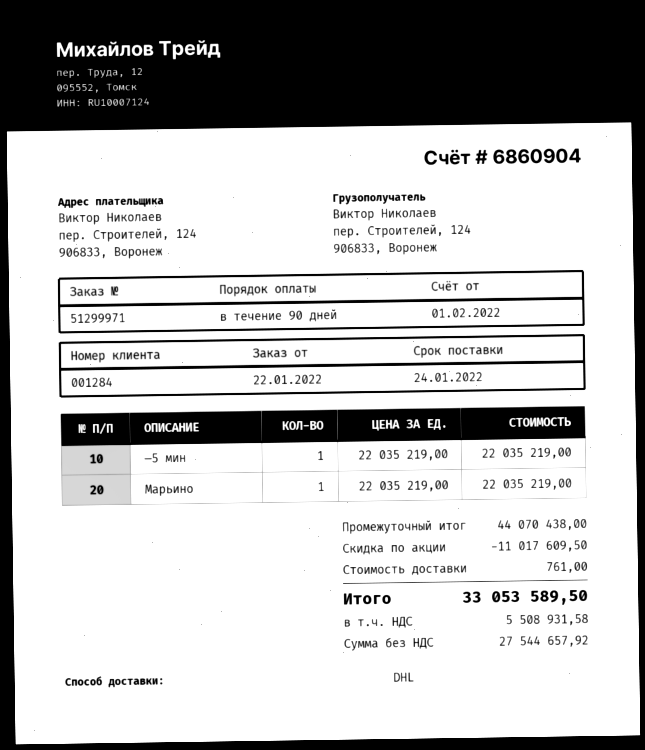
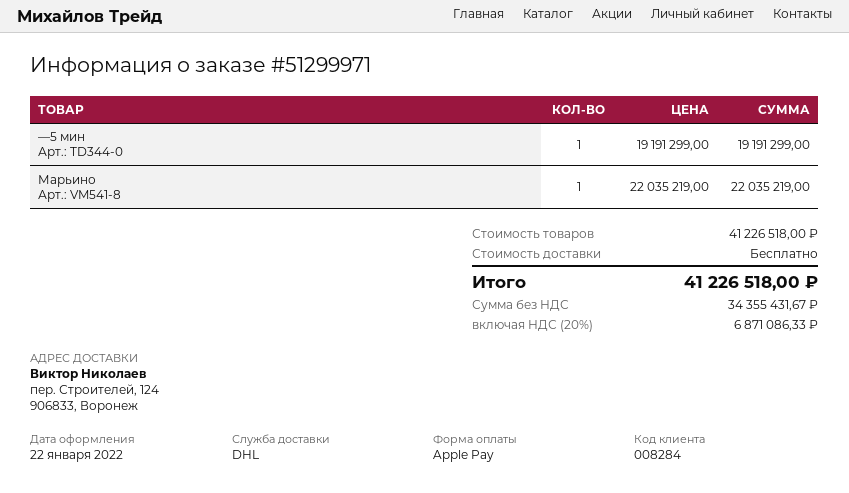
customer number: 001284 -> 008284
—5 мин: 1 x 22035219.00 = 22035219.00 -> 1 x 19191299.00 = 19191299.00
subtotal: 44070438.00 -> 41226518.00
discount: 11017609.50 -> none
shipping: 761.00 -> 0.00
net: 27544657.92 -> 34355431.67
tax: 5508931.58 -> 6871086.33
total: 33053589.50 -> 41226518.00

